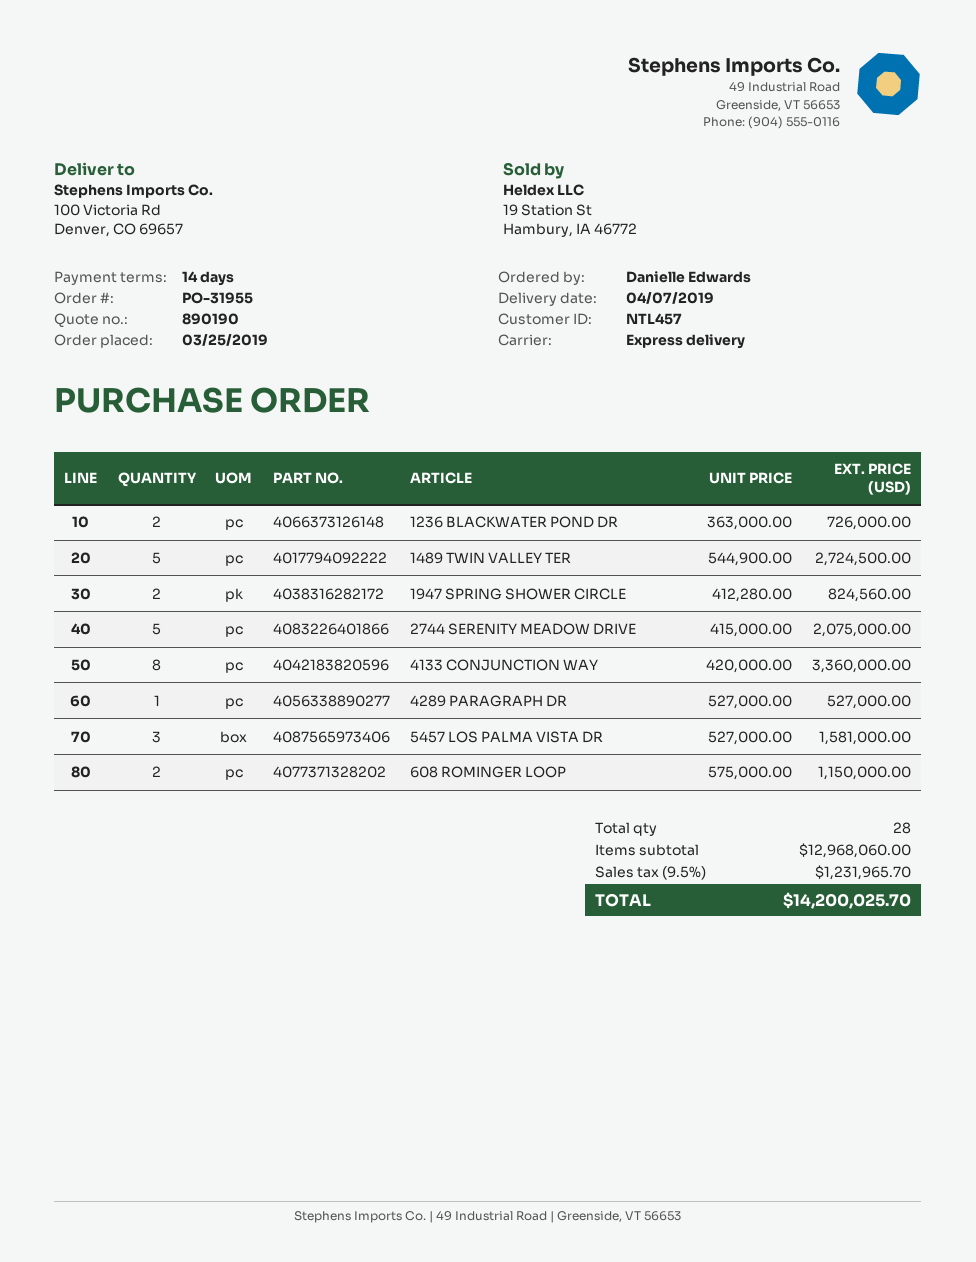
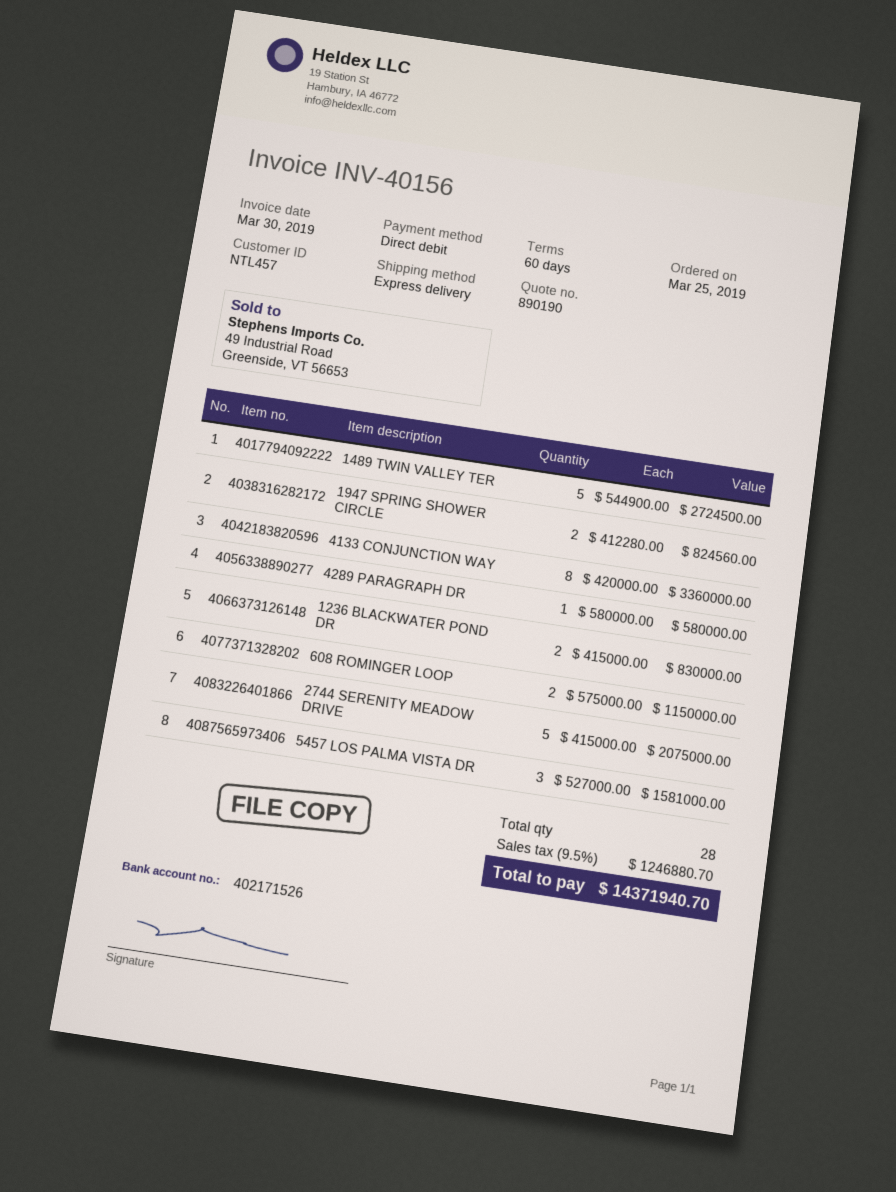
payment terms: 14 days -> 60 days
1236 BLACKWATER POND DR: 2 x 363000.00 = 726000.00 -> 2 x 415000.00 = 830000.00
4289 PARAGRAPH DR: 1 x 527000.00 = 527000.00 -> 1 x 580000.00 = 580000.00
tax: 9.5% = 1231965.70 -> 9.5% = 1246880.70
total: 14200025.70 -> 14371940.70

